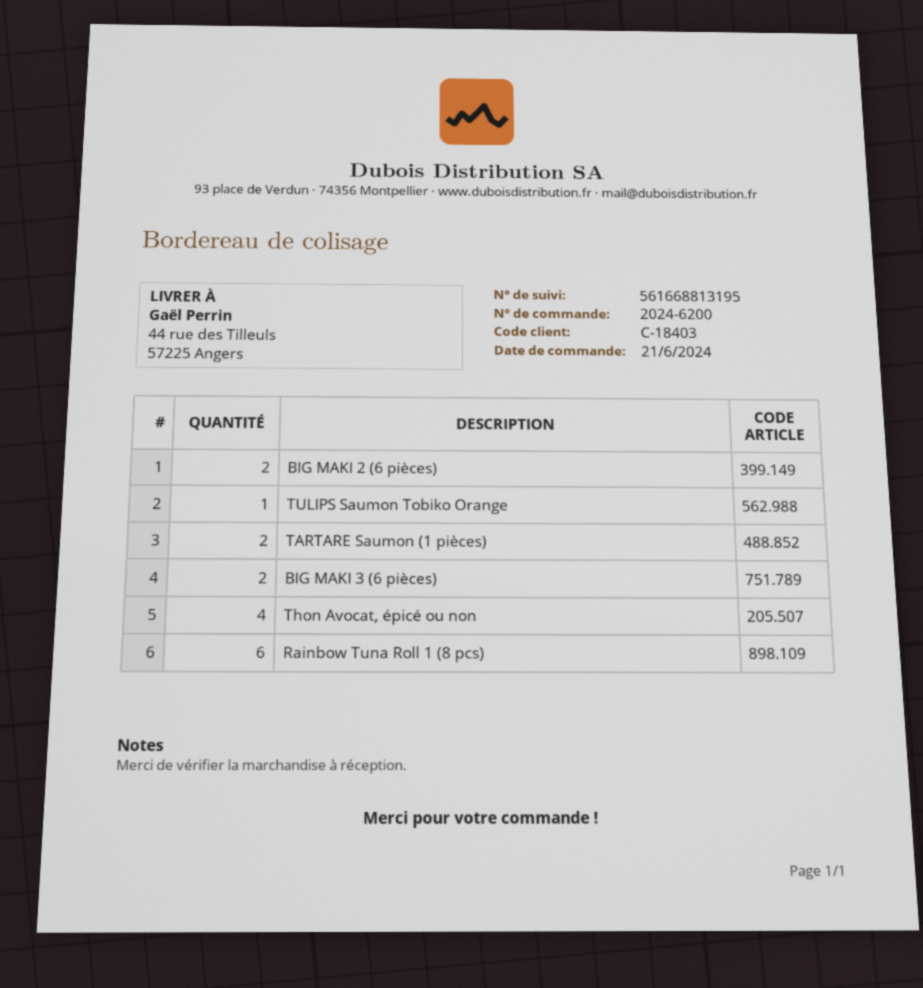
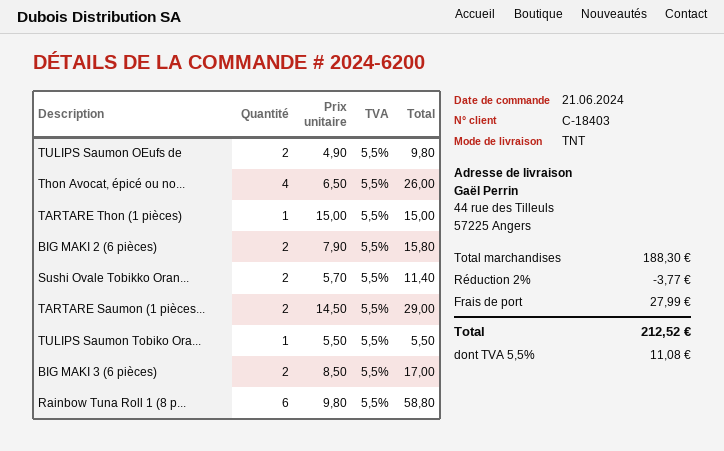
TULIPS Saumon OEufs de: none -> 2
TARTARE Thon (1 pièces): none -> 1
Sushi Ovale Tobikko Oran...: none -> 2

